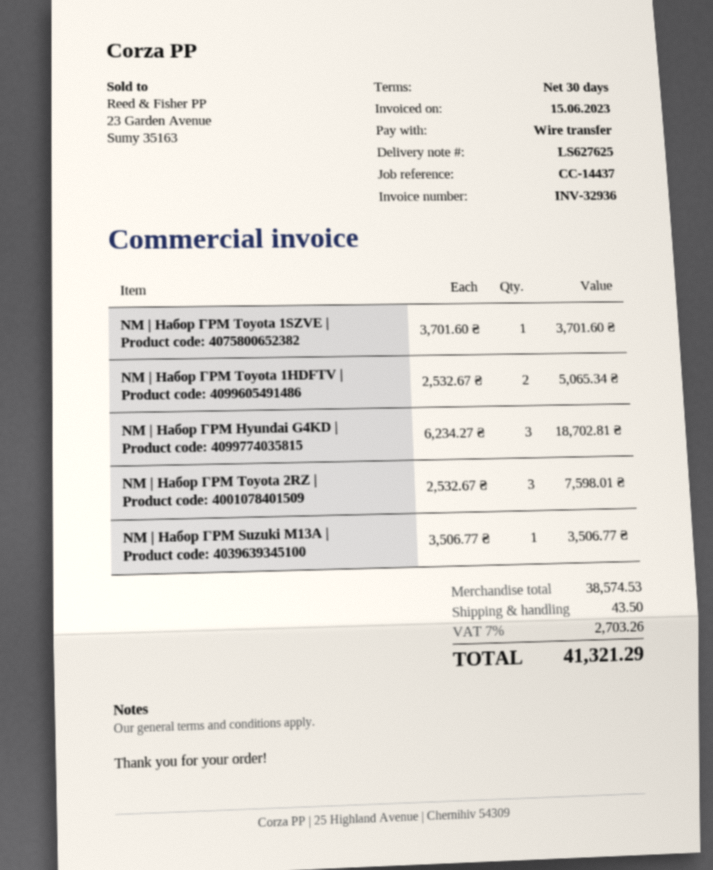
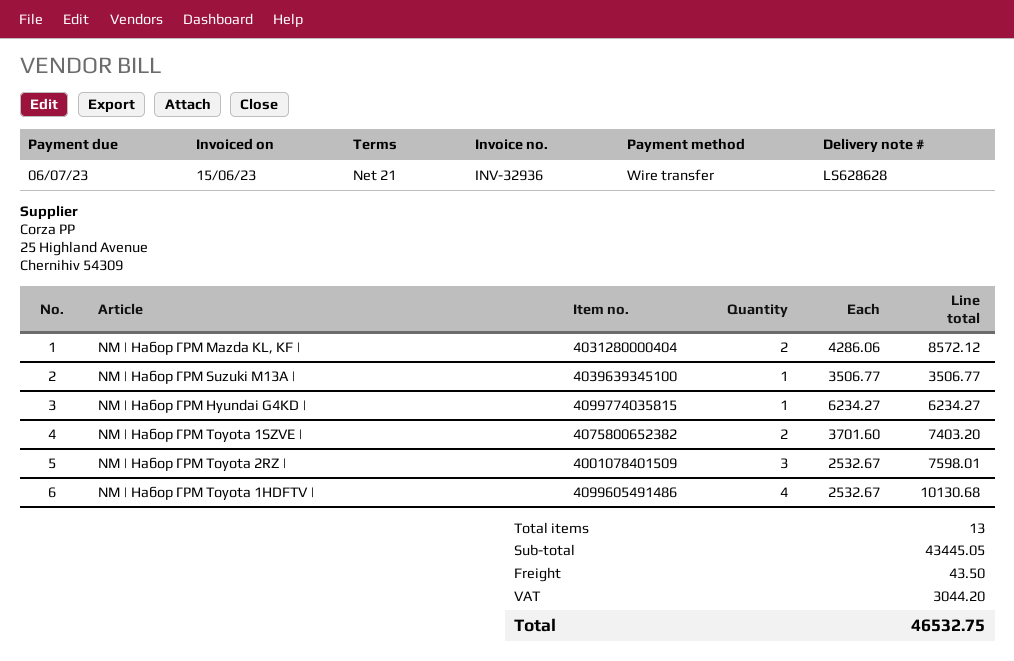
delivery note number: LS627625 -> LS628628
payment terms: 30 days -> 21 days
NM | Набор ГРМ Toyota 1SZVE |: 1 x 3701.60 = 3701.60 -> 2 x 3701.60 = 7403.20
NM | Набор ГРМ Toyota 1HDFTV |: 2 x 2532.67 = 5065.34 -> 4 x 2532.67 = 10130.68
NM | Набор ГРМ Hyundai G4KD |: 3 x 6234.27 = 18702.81 -> 1 x 6234.27 = 6234.27
NM | Набор ГРМ Mazda KL, KF |: none -> 2 x 4286.06 = 8572.12
subtotal: 38574.53 -> 43445.05
tax: 2703.26 -> 3044.20
total: 41321.29 -> 46532.75

